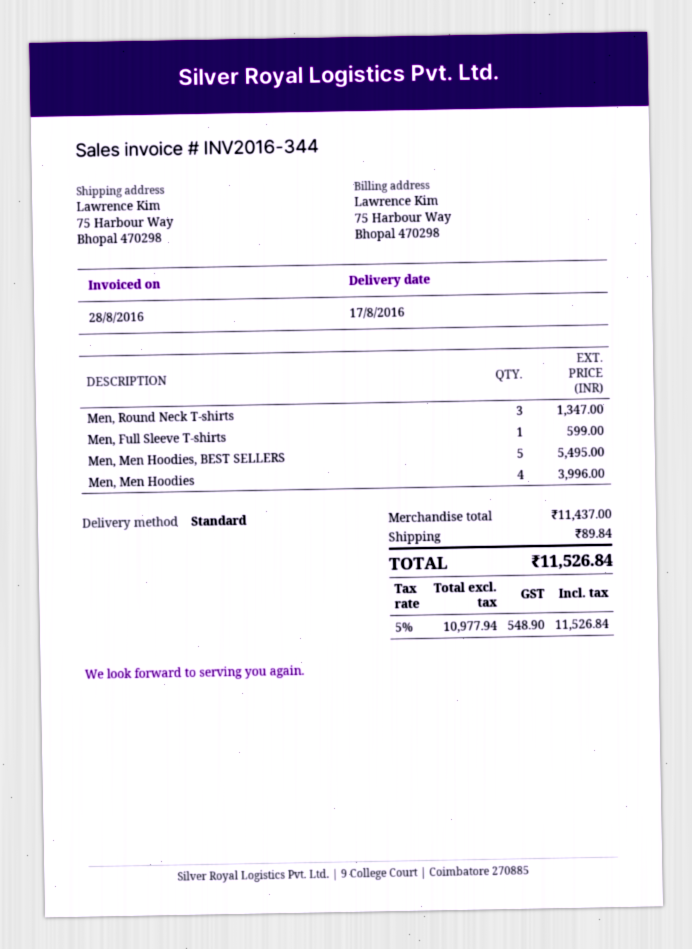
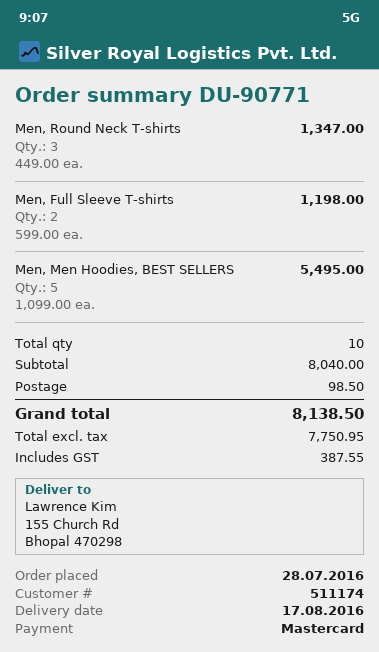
ship to: 75 Harbour Way, Bhopal 470298 -> 155 Church Rd, Bhopal 470298
Men, Full Sleeve T-shirts: 1 for 599.00 -> 2 for 1198.00
Men, Men Hoodies: 4 for 3996.00 -> none
subtotal: 11437.00 -> 8040.00
shipping: 89.84 -> 98.50
net: 10977.94 -> 7750.95
tax: 548.90 -> 387.55
total: 11526.84 -> 8138.50

